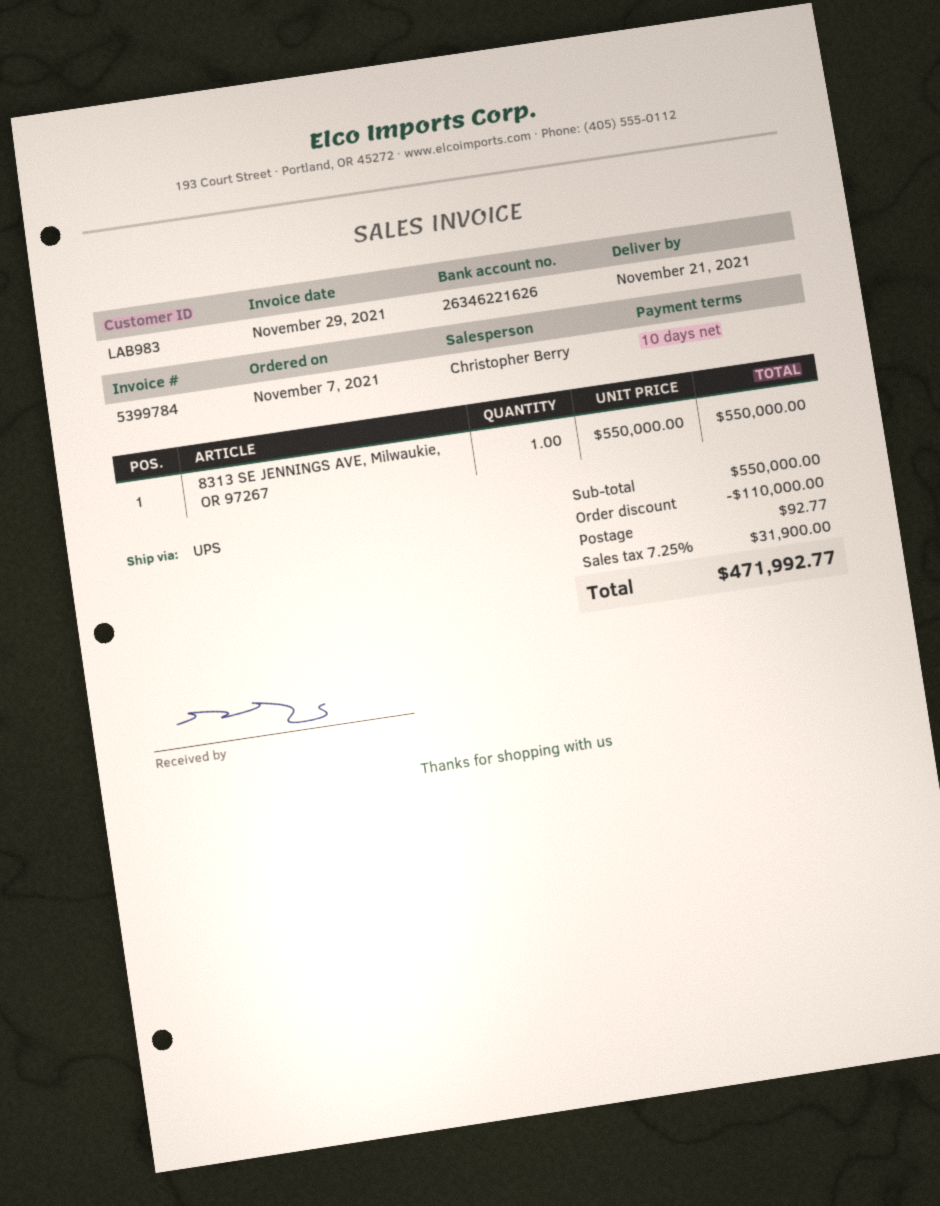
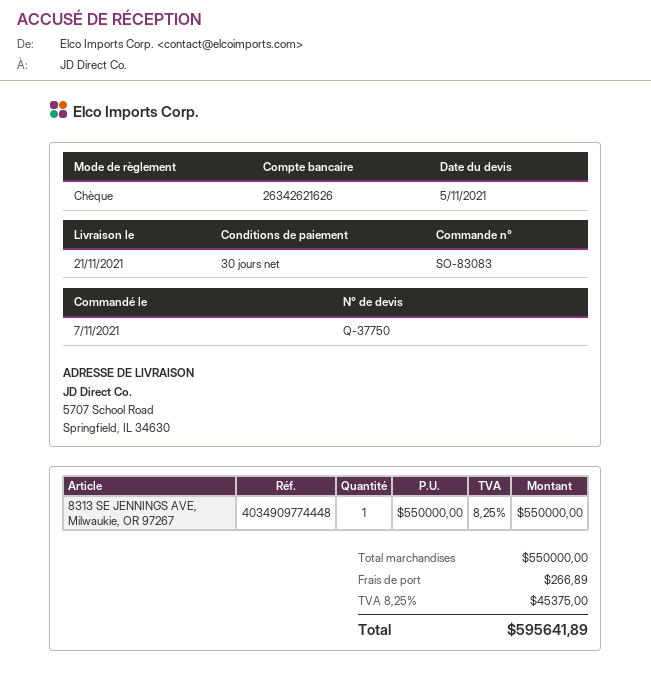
payment terms: 10 days -> 30 days
bank account: 26346221626 -> 26342621626
discount: 110000.00 -> none
shipping: 92.77 -> 266.89
tax: 7.25% = 31900.00 -> 8.25% = 45375.00
total: 471992.77 -> 595641.89

